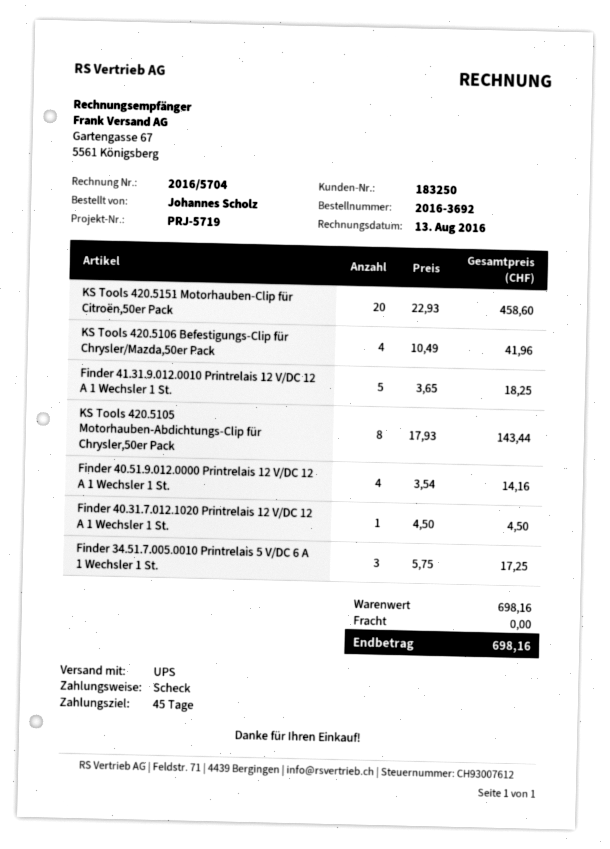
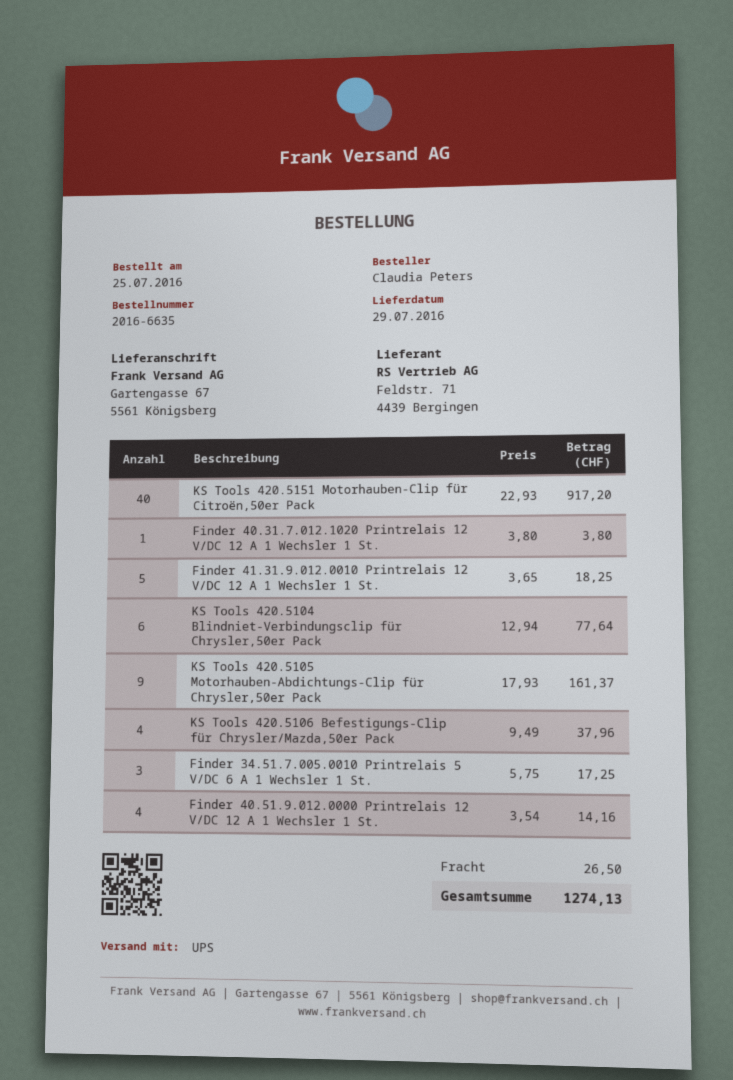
order number: 2016-3692 -> 2016-6635
ordered by: Johannes Scholz -> Claudia Peters
KS Tools 420.5151 Motorhauben-Clip für Citroën,50er Pack: 20 x 22.93 = 458.60 -> 40 x 22.93 = 917.20
KS Tools 420.5106 Befestigungs-Clip für Chrysler/Mazda,50er Pack: 4 x 10.49 = 41.96 -> 4 x 9.49 = 37.96
KS Tools 420.5105 Motorhauben-Abdichtungs-Clip für Chrysler,50er Pack: 8 x 17.93 = 143.44 -> 9 x 17.93 = 161.37
Finder 40.31.7.012.1020 Printrelais 12 V/DC 12 A 1 Wechsler 1 St.: 1 x 4.50 = 4.50 -> 1 x 3.80 = 3.80
KS Tools 420.5104 Blindniet-Verbindungsclip für Chrysler,50er Pack: none -> 6 x 12.94 = 77.64
shipping: 0.00 -> 26.50
total: 698.16 -> 1274.13

